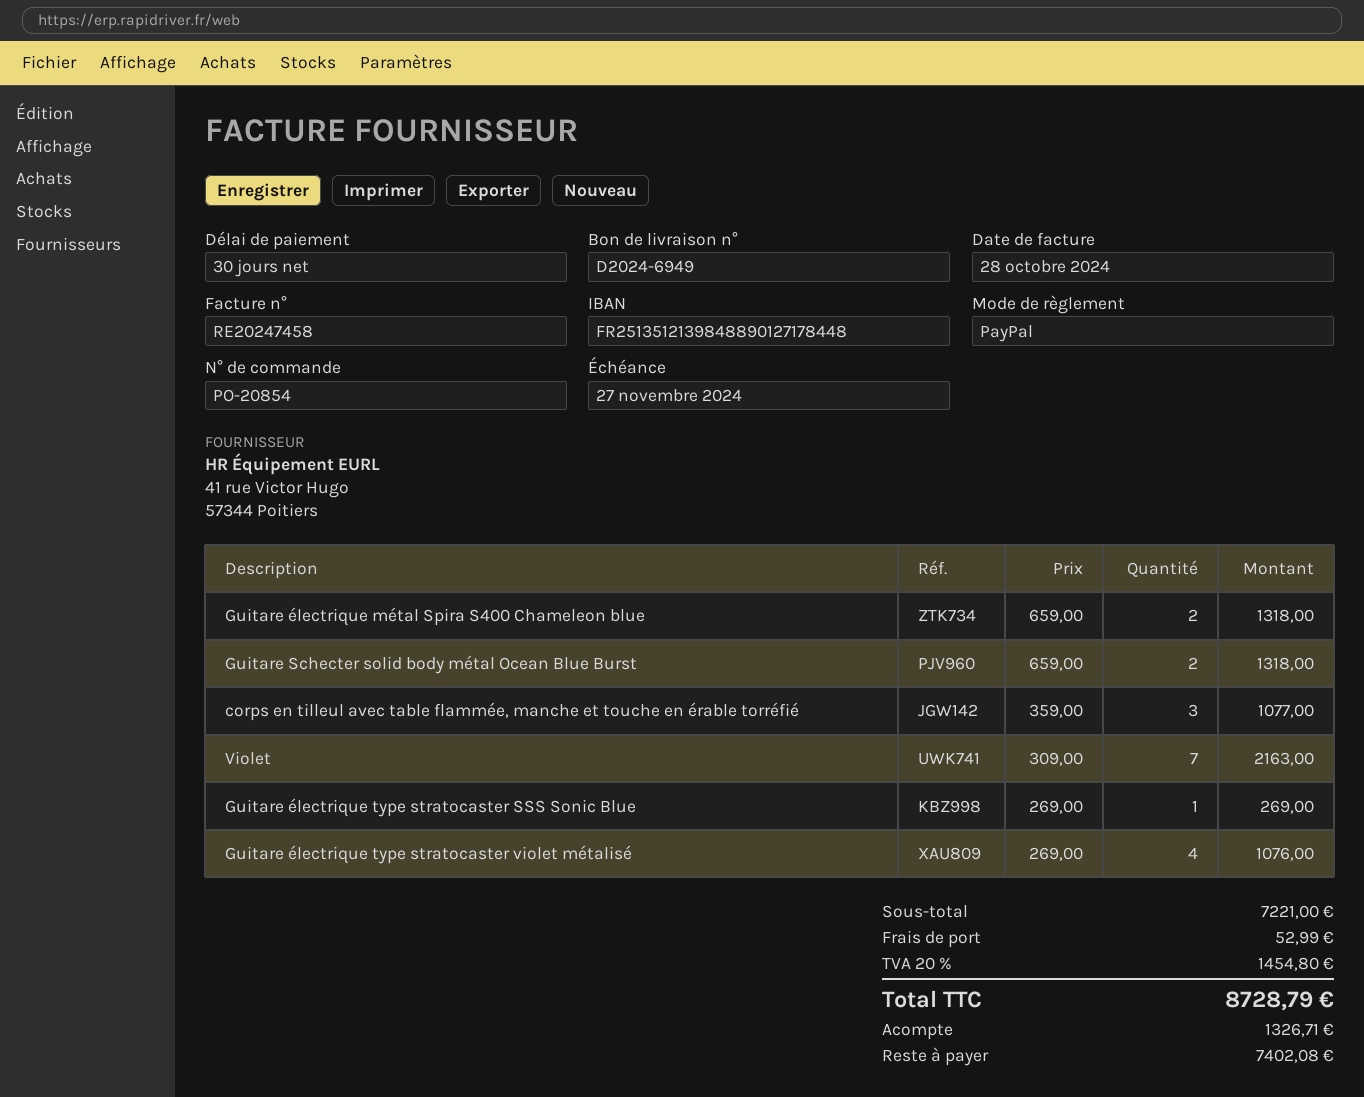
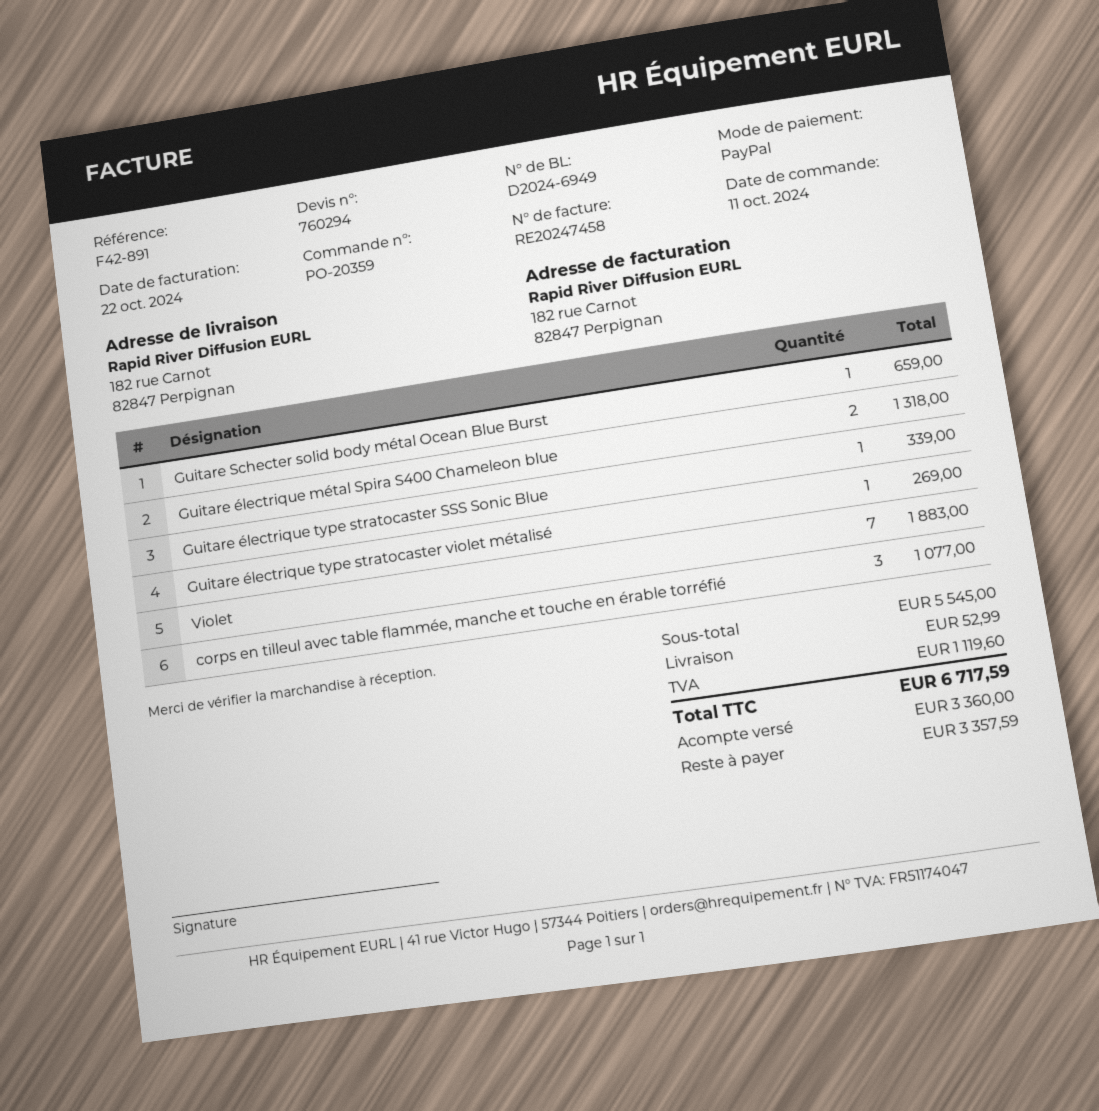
order number: PO-20854 -> PO-20359
invoice date: 2024-10-28 -> 2024-10-22
Guitare Schecter solid body métal Ocean Blue Burst: 2 for 1318.00 -> 1 for 659.00
Violet: 7 for 2163.00 -> 7 for 1883.00
Guitare électrique type stratocaster SSS Sonic Blue: 1 for 269.00 -> 1 for 339.00
Guitare électrique type stratocaster violet métalisé: 4 for 1076.00 -> 1 for 269.00
subtotal: 7221.00 -> 5545.00
tax: 1454.80 -> 1119.60
total: 8728.79 -> 6717.59
deposit: 1326.71 -> 3360.00
balance: 7402.08 -> 3357.59

